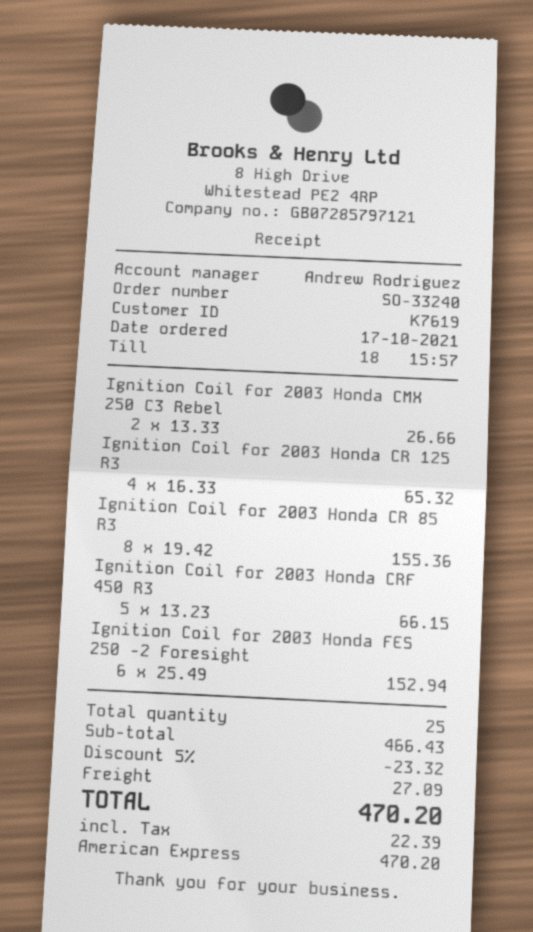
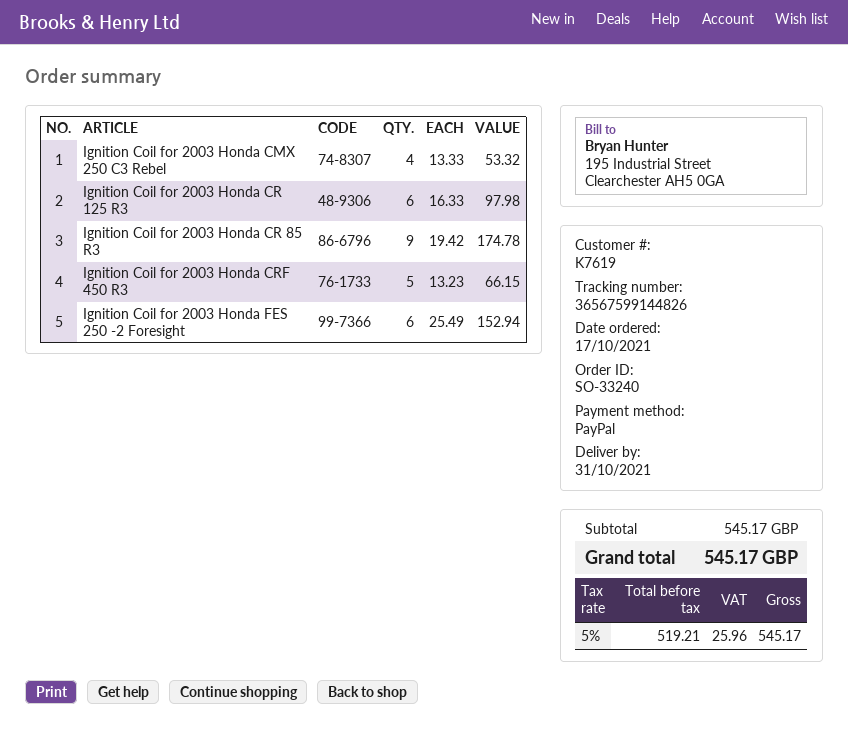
payment method: American Express -> PayPal
Ignition Coil for 2003 Honda CMX 250 C3 Rebel: 2 x 13.33 = 26.66 -> 4 x 13.33 = 53.32
Ignition Coil for 2003 Honda CR 125 R3: 4 x 16.33 = 65.32 -> 6 x 16.33 = 97.98
Ignition Coil for 2003 Honda CR 85 R3: 8 x 19.42 = 155.36 -> 9 x 19.42 = 174.78
subtotal: 466.43 -> 545.17
discount: 5% = 23.32 -> none
shipping: 27.09 -> none
tax: 22.39 -> 25.96
total: 470.20 -> 545.17

